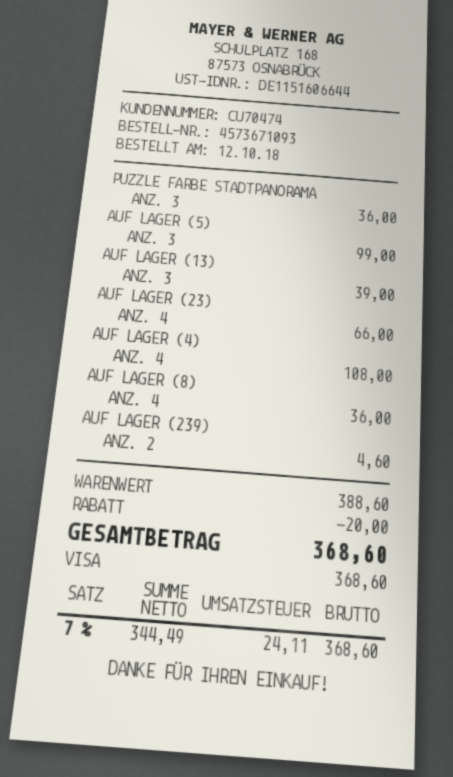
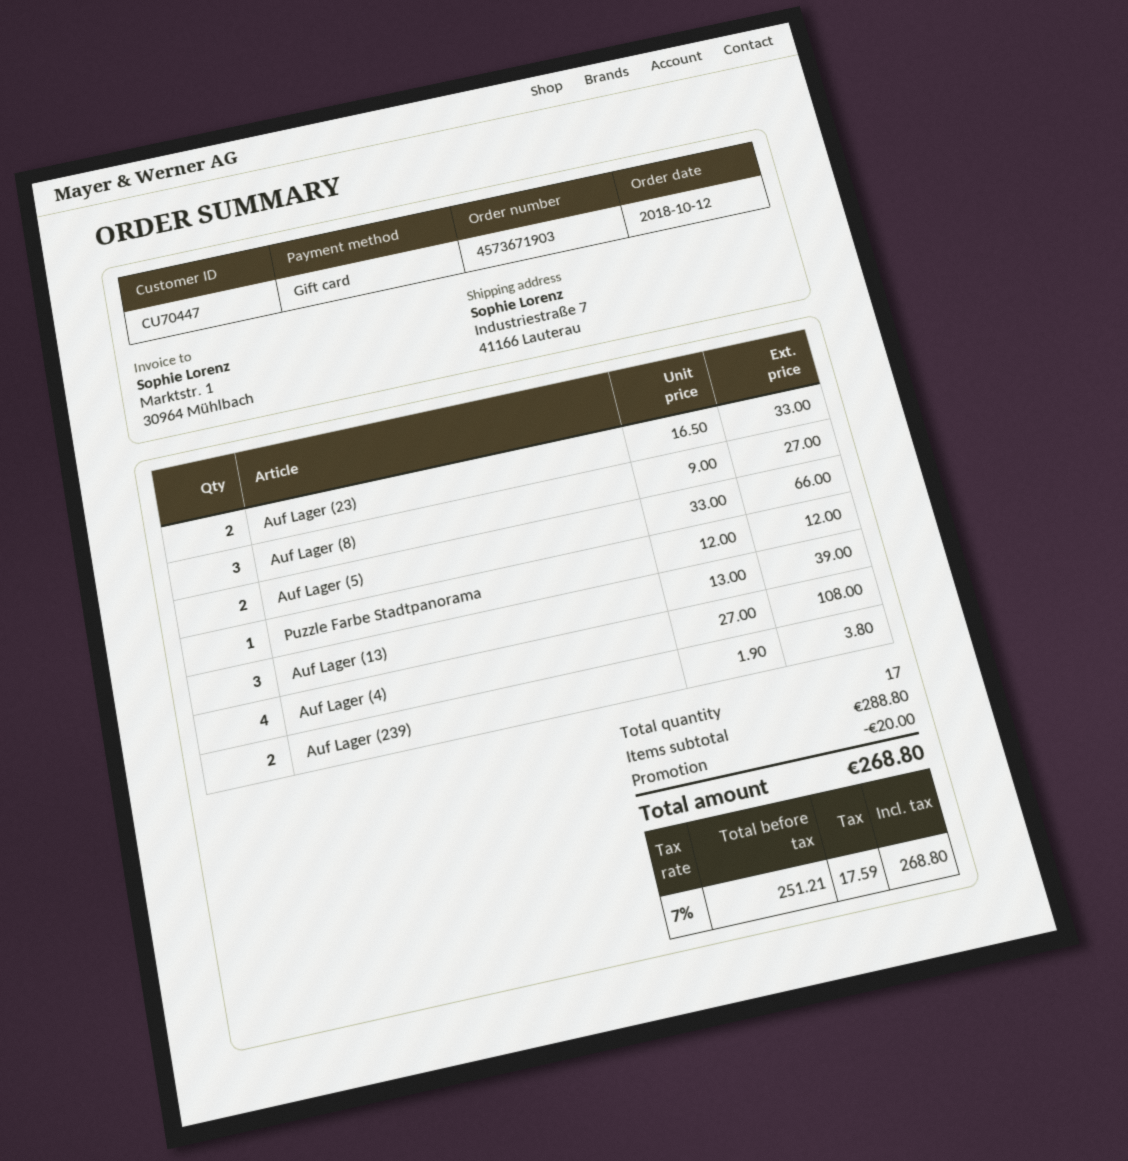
order number: 4573671093 -> 4573671903
customer number: CU70474 -> CU70447
payment method: Visa -> gift card
PUZZLE FARBE STADTPANORAMA: 3 for 36.00 -> 1 for 12.00
AUF LAGER (5): 3 for 99.00 -> 2 for 66.00
AUF LAGER (23): 4 for 66.00 -> 2 for 33.00
AUF LAGER (8): 4 for 36.00 -> 3 for 27.00
AUF LAGER (239): 2 for 4.60 -> 2 for 3.80
subtotal: 388.60 -> 288.80
net: 344.49 -> 251.21
tax: 7% = 24.11 -> 7% = 17.59
total: 368.60 -> 268.80

